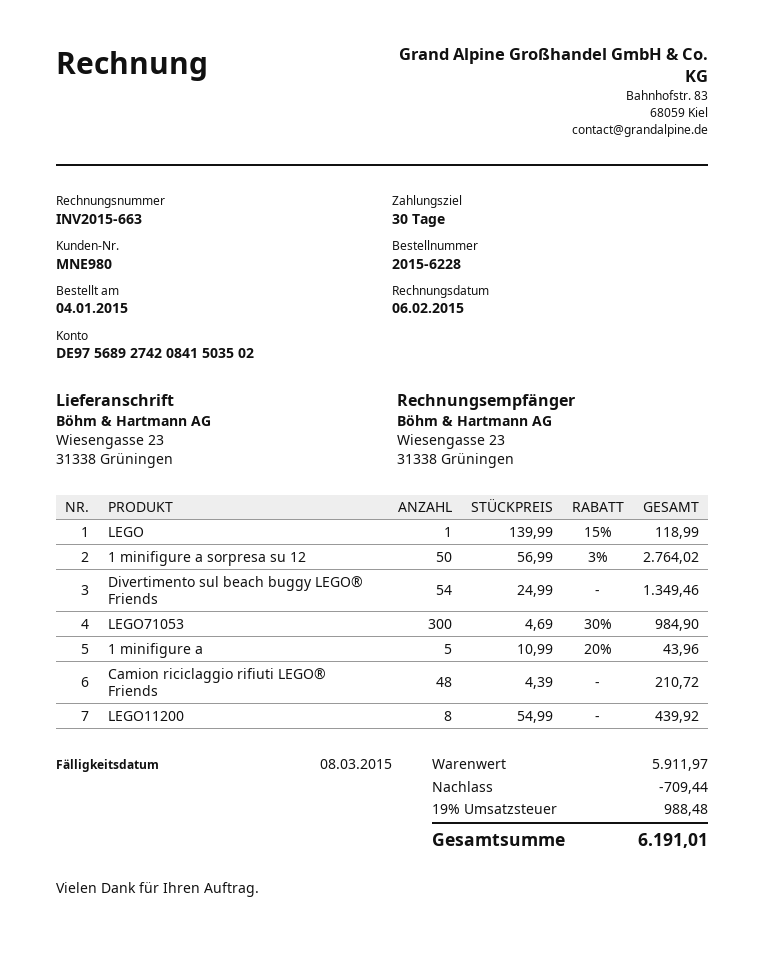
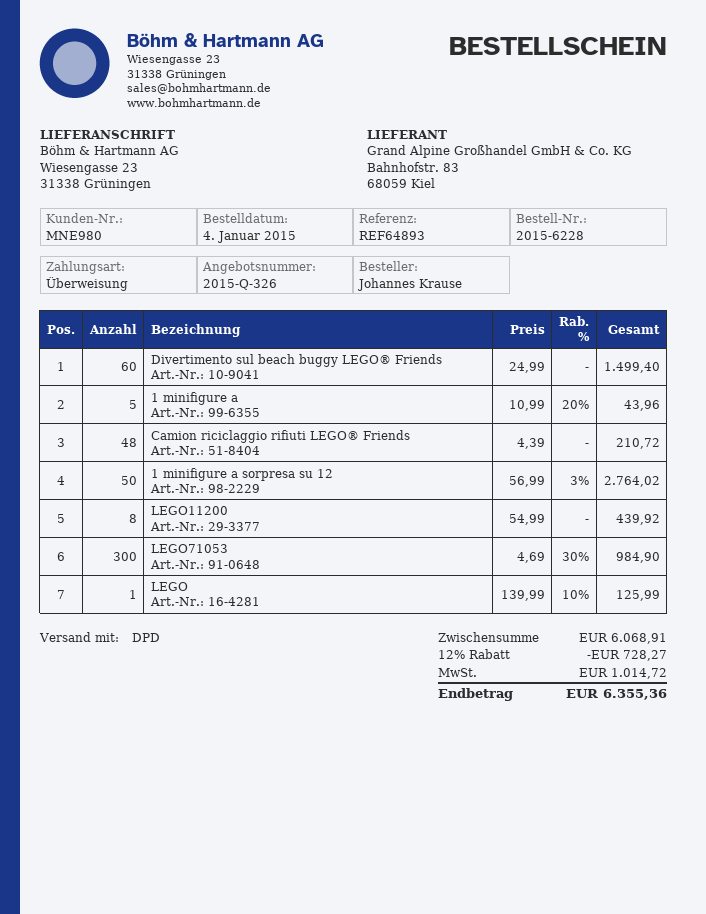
LEGO: 1 x 139.99 - 15% = 118.99 -> 1 x 139.99 - 10% = 125.99
Divertimento sul beach buggy LEGO® Friends: 54 x 24.99 = 1349.46 -> 60 x 24.99 = 1499.40
subtotal: 5911.97 -> 6068.91
discount: 709.44 -> 728.27
tax: 988.48 -> 1014.72
total: 6191.01 -> 6355.36

